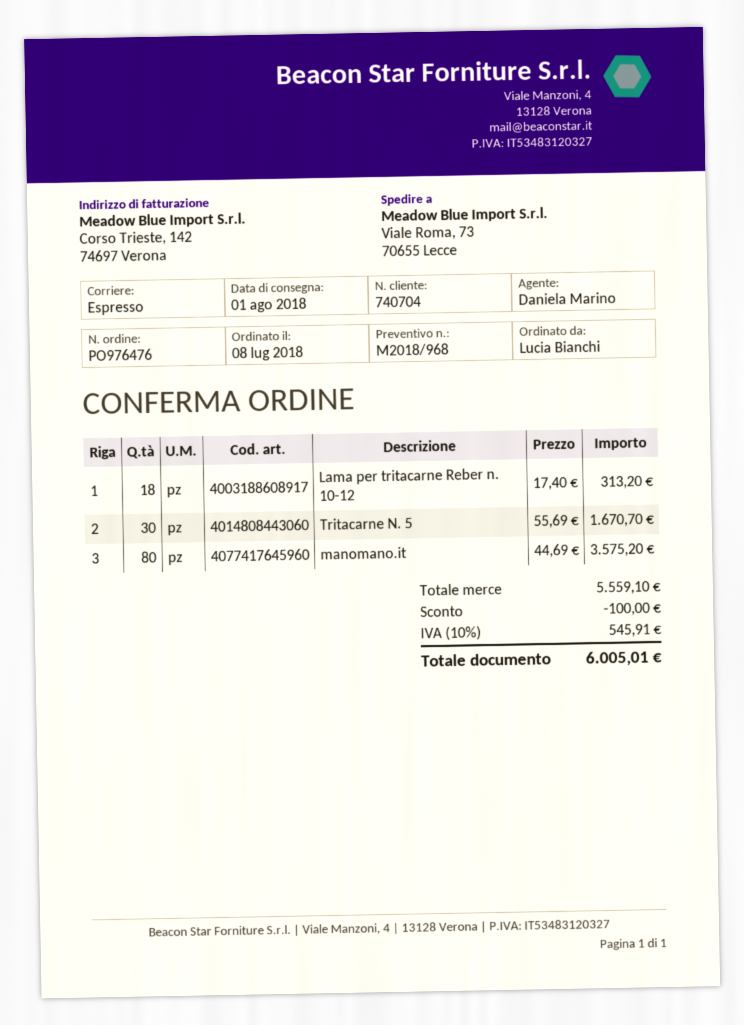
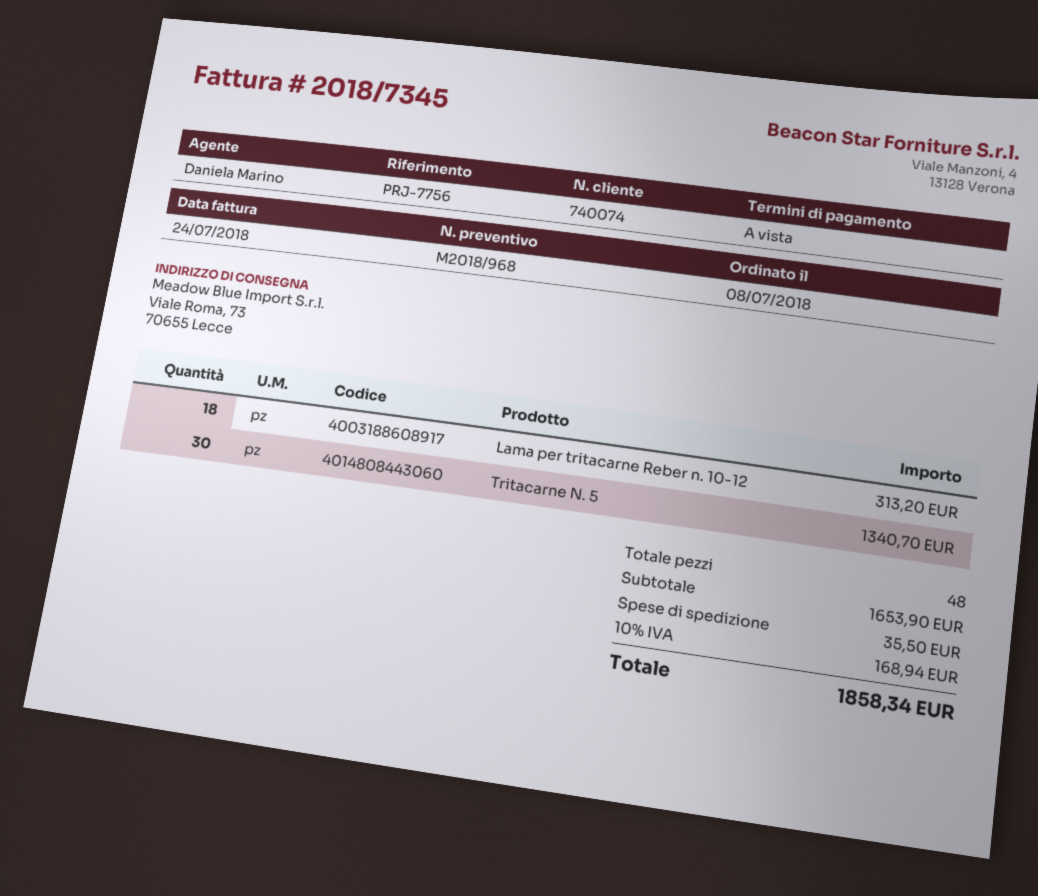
customer number: 740704 -> 740074
Tritacarne N. 5: 30 for 1670.70 -> 30 for 1340.70
manomano.it: 80 for 3575.20 -> none
subtotal: 5559.10 -> 1653.90
discount: 100.00 -> none
shipping: none -> 35.50
tax: 10% = 545.91 -> 10% = 168.94
total: 6005.01 -> 1858.34

